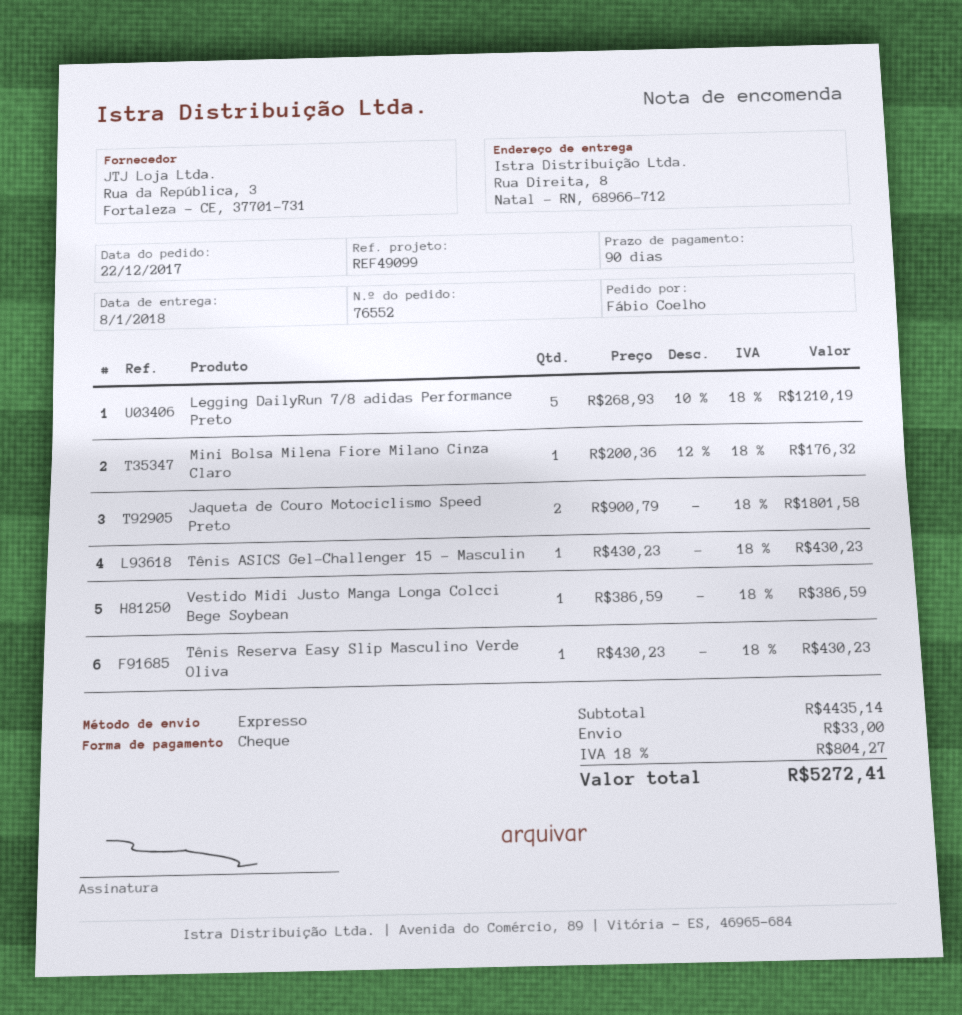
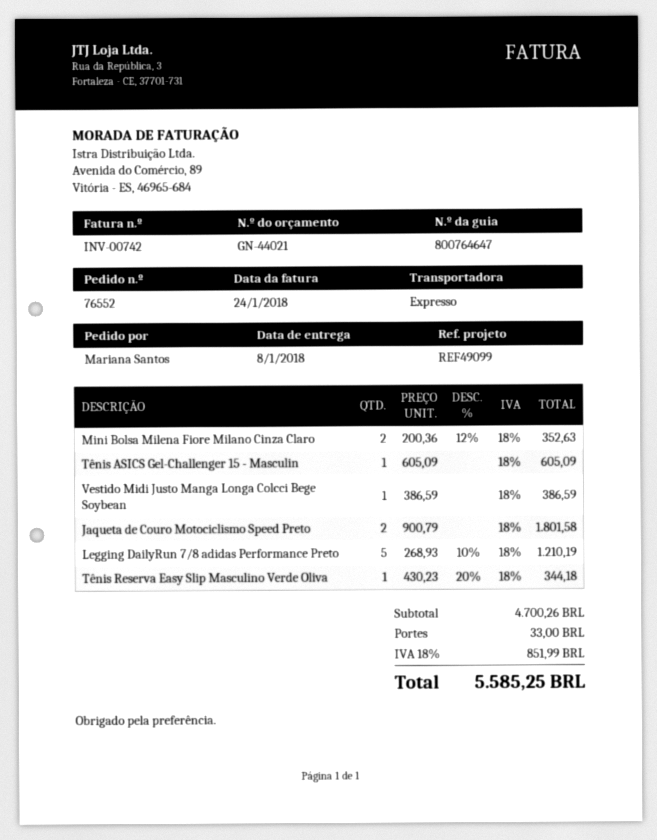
ordered by: Fábio Coelho -> Mariana Santos
Mini Bolsa Milena Fiore Milano Cinza Claro: 1 x 200.36 - 12% = 176.32 -> 2 x 200.36 - 12% = 352.63
Tênis ASICS Gel-Challenger 15 - Masculin: 1 x 430.23 = 430.23 -> 1 x 605.09 = 605.09
Tênis Reserva Easy Slip Masculino Verde Oliva: 1 x 430.23 = 430.23 -> 1 x 430.23 - 20% = 344.18
subtotal: 4435.14 -> 4700.26
tax: 18% = 804.27 -> 18% = 851.99
total: 5272.41 -> 5585.25

